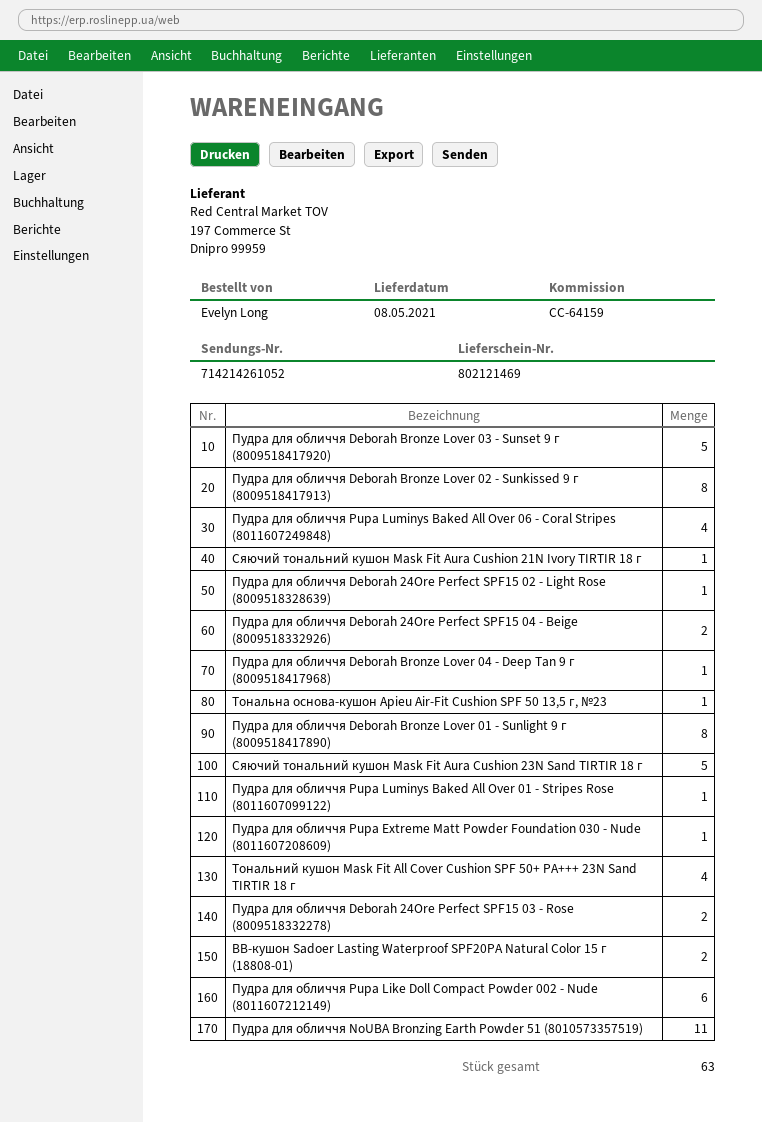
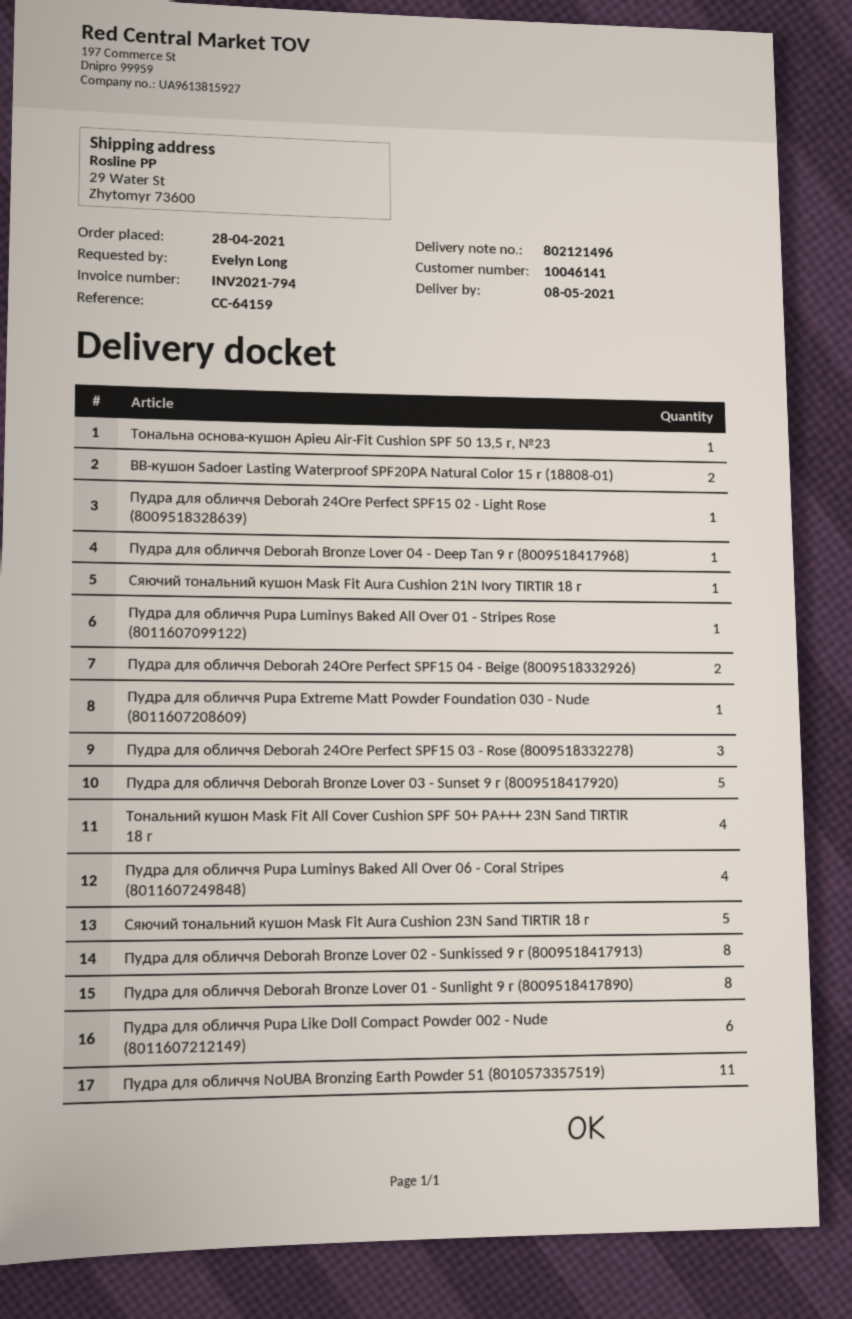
delivery note number: 802121469 -> 802121496
Пудра для обличчя Deborah 24Ore Perfect SPF15 03 - Rose (8009518332278): 2 -> 3

